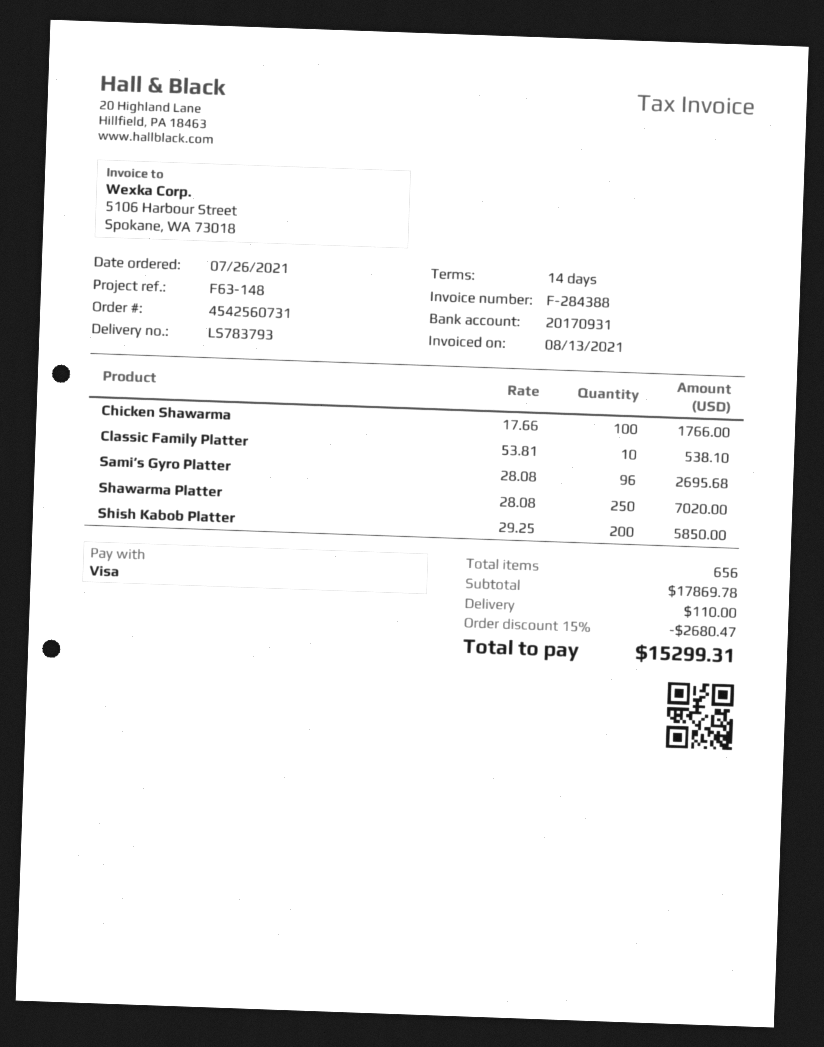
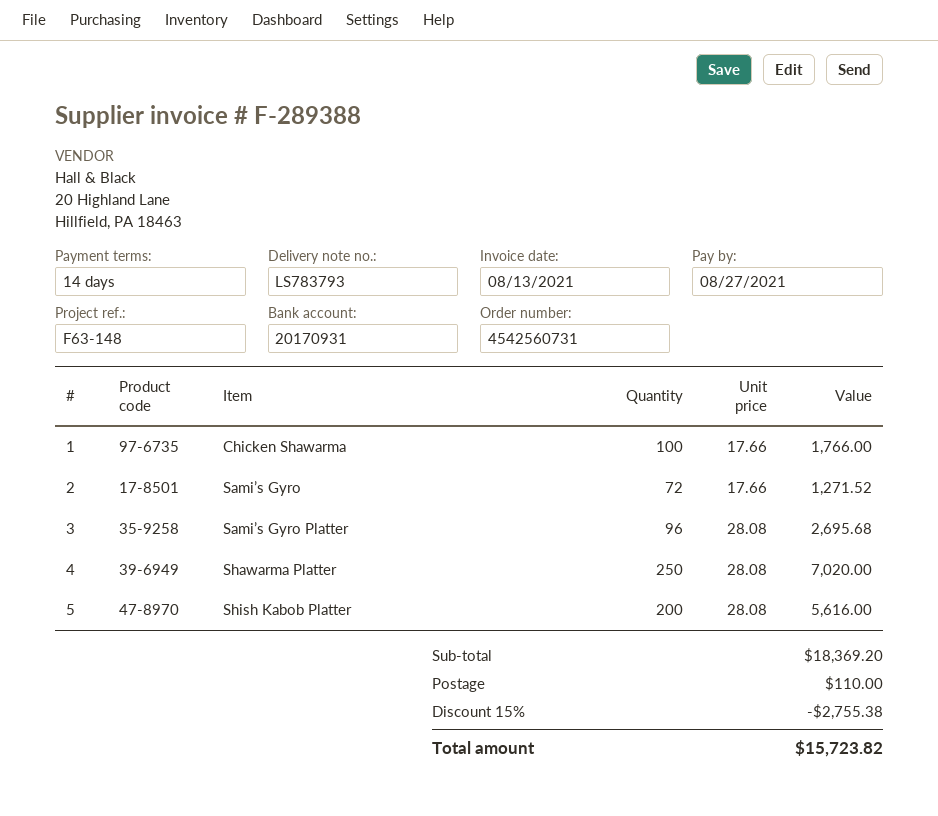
invoice number: F-284388 -> F-289388
Classic Family Platter: 10 x 53.81 = 538.10 -> none
Shish Kabob Platter: 200 x 29.25 = 5850.00 -> 200 x 28.08 = 5616.00
Sami’s Gyro: none -> 72 x 17.66 = 1271.52
subtotal: 17869.78 -> 18369.20
discount: 15% = 2680.47 -> 15% = 2755.38
total: 15299.31 -> 15723.82

